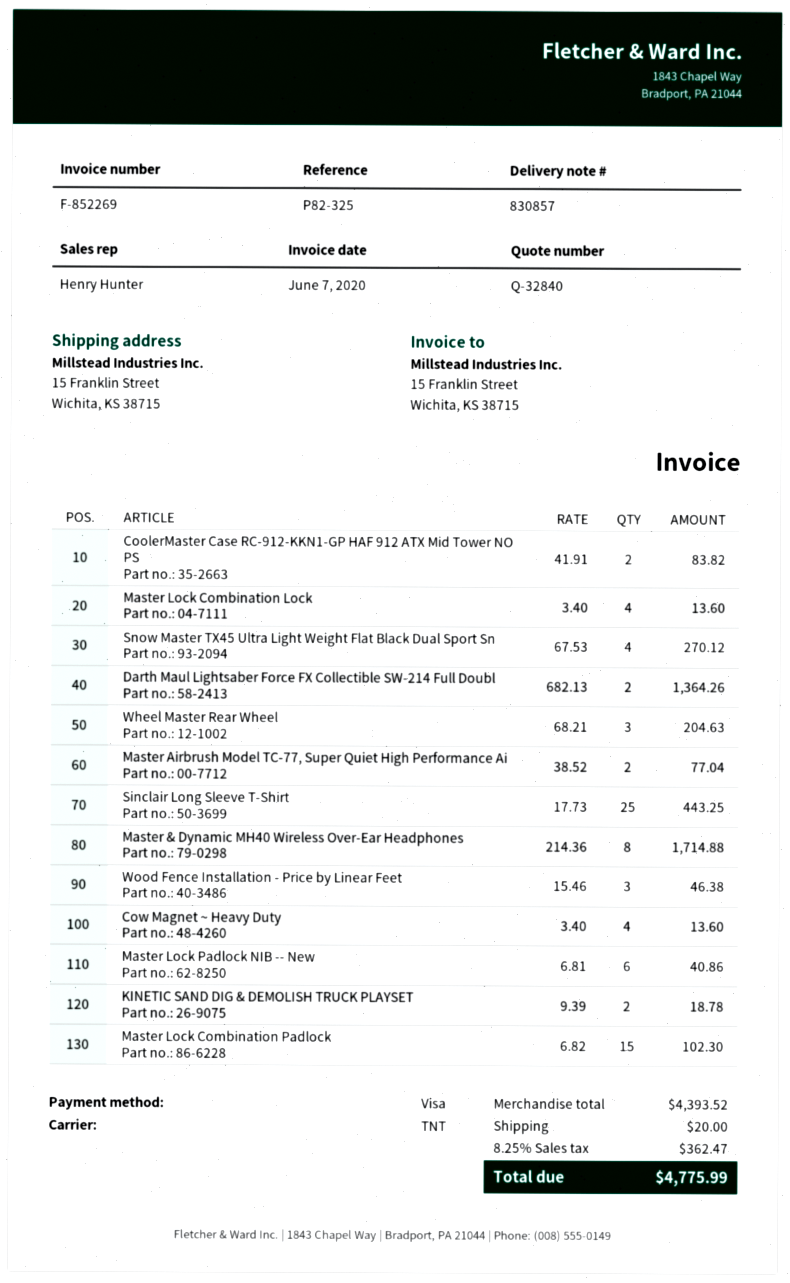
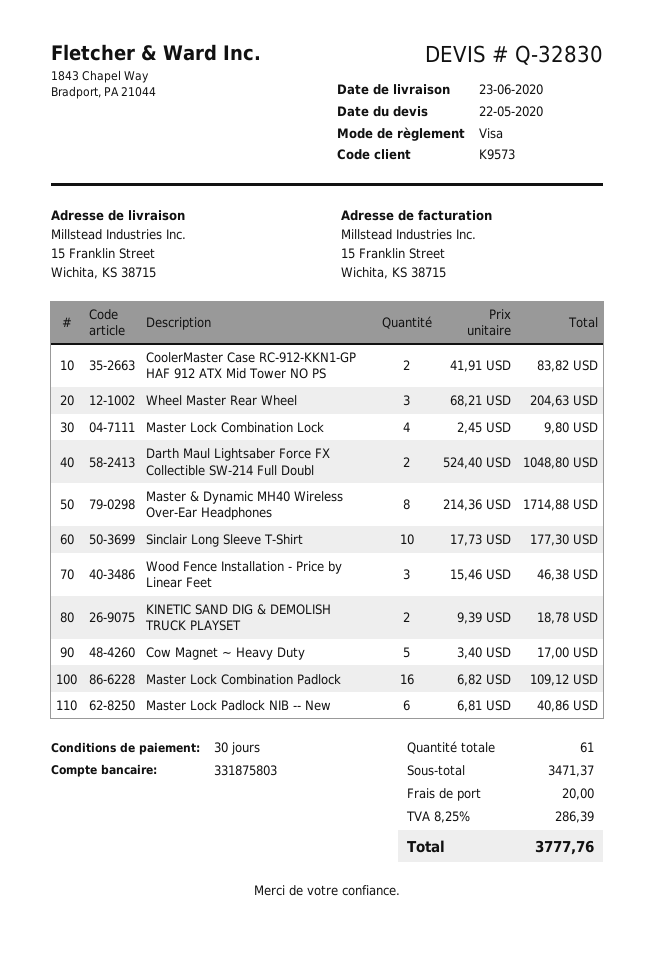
quote number: Q-32840 -> Q-32830
Master Lock Combination Lock: 4 x 3.40 = 13.60 -> 4 x 2.45 = 9.80
Snow Master TX45 Ultra Light Weight Flat Black Dual Sport Sn: 4 x 67.53 = 270.12 -> none
Darth Maul Lightsaber Force FX Collectible SW-214 Full Doubl: 2 x 682.13 = 1364.26 -> 2 x 524.40 = 1048.80
Master Airbrush Model TC-77, Super Quiet High Performance Ai: 2 x 38.52 = 77.04 -> none
Sinclair Long Sleeve T-Shirt: 25 x 17.73 = 443.25 -> 10 x 17.73 = 177.30
Cow Magnet ~ Heavy Duty: 4 x 3.40 = 13.60 -> 5 x 3.40 = 17.00
Master Lock Combination Padlock: 15 x 6.82 = 102.30 -> 16 x 6.82 = 109.12
subtotal: 4393.52 -> 3471.37
tax: 8.25% = 362.47 -> 8.25% = 286.39
total: 4775.99 -> 3777.76

